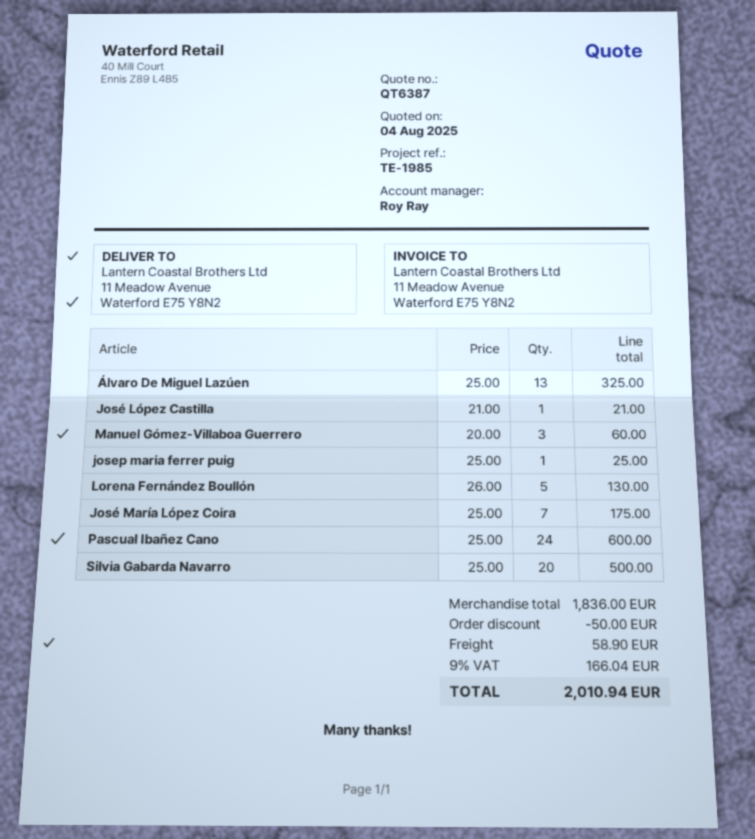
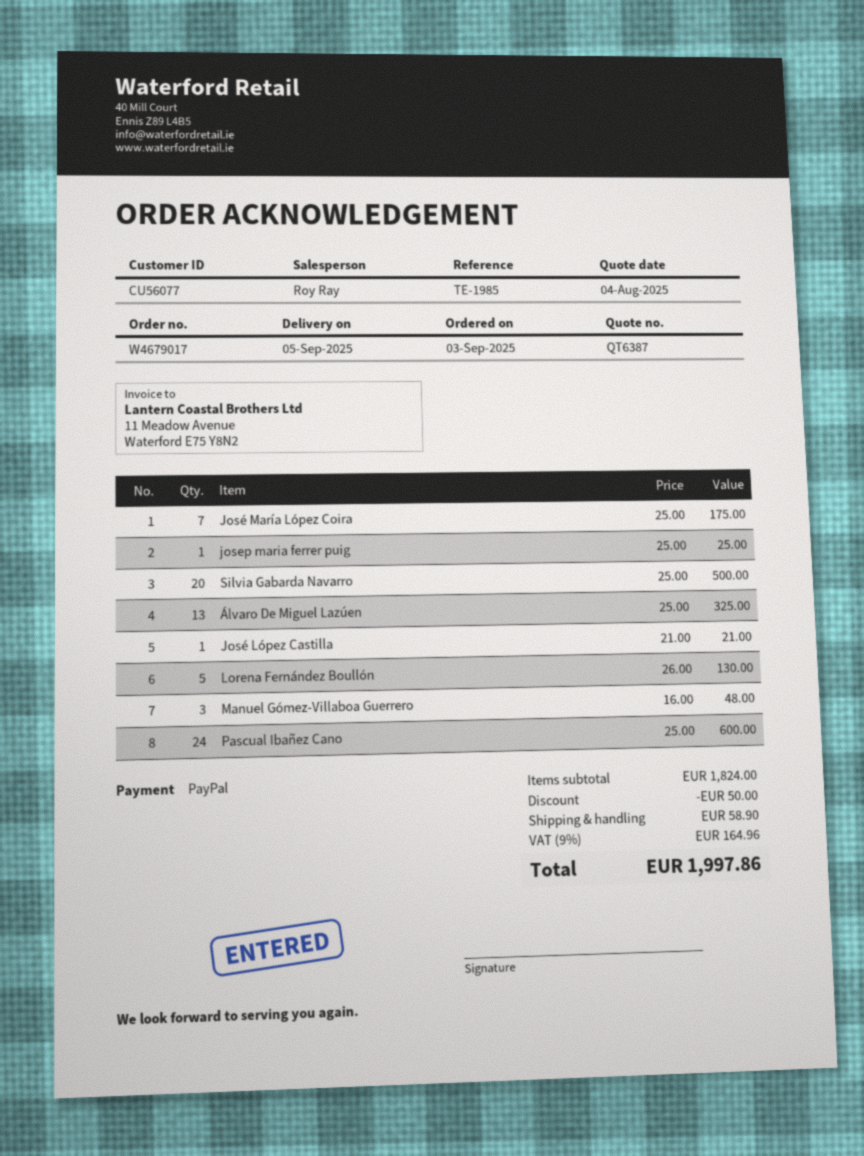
Manuel Gómez-Villaboa Guerrero: 3 x 20.00 = 60.00 -> 3 x 16.00 = 48.00
subtotal: 1836.00 -> 1824.00
tax: 9% = 166.04 -> 9% = 164.96
total: 2010.94 -> 1997.86

